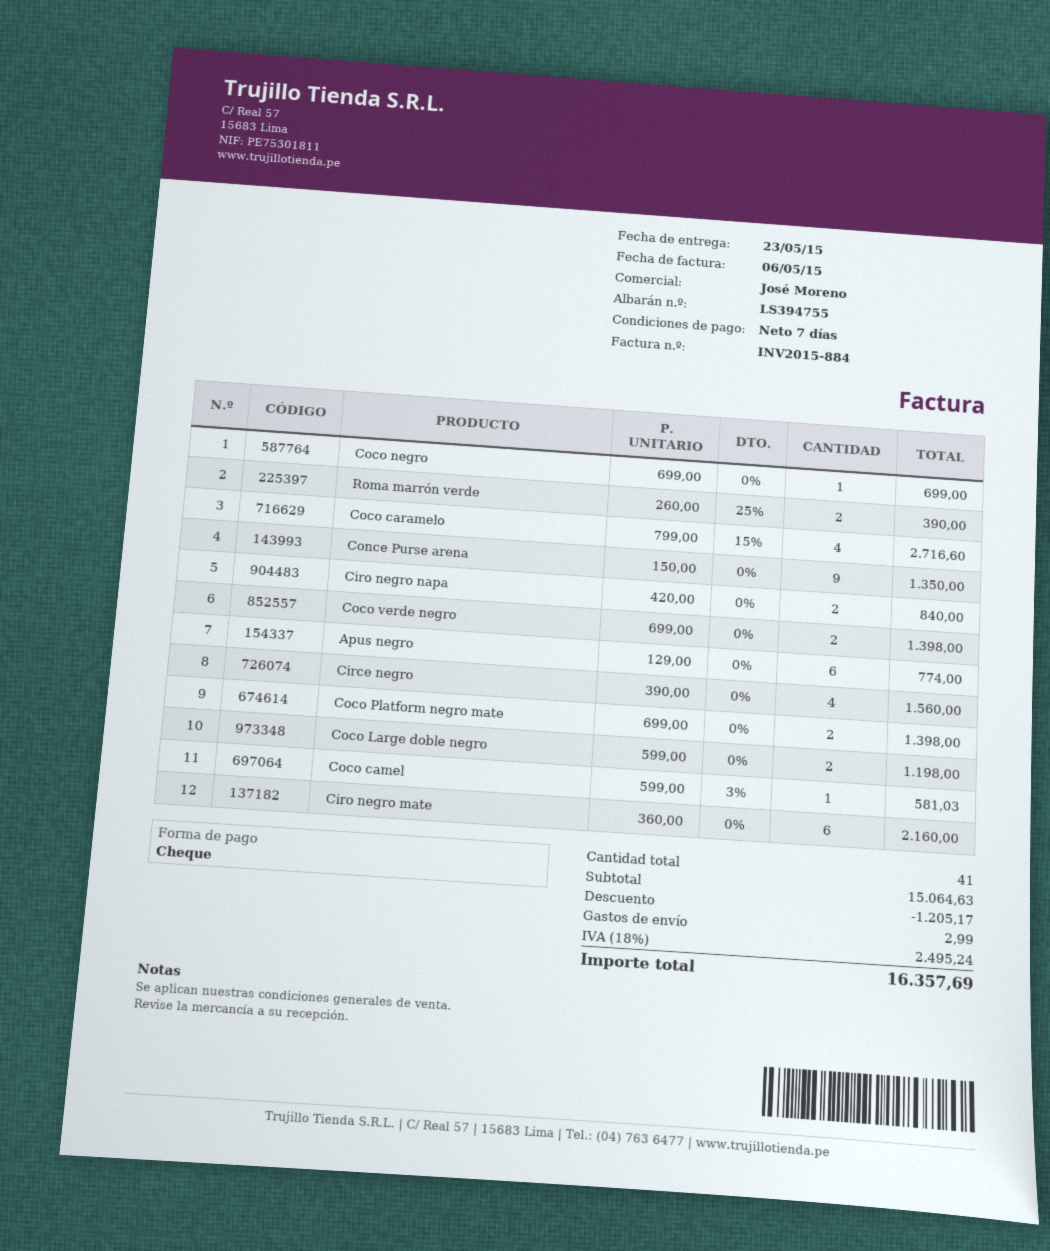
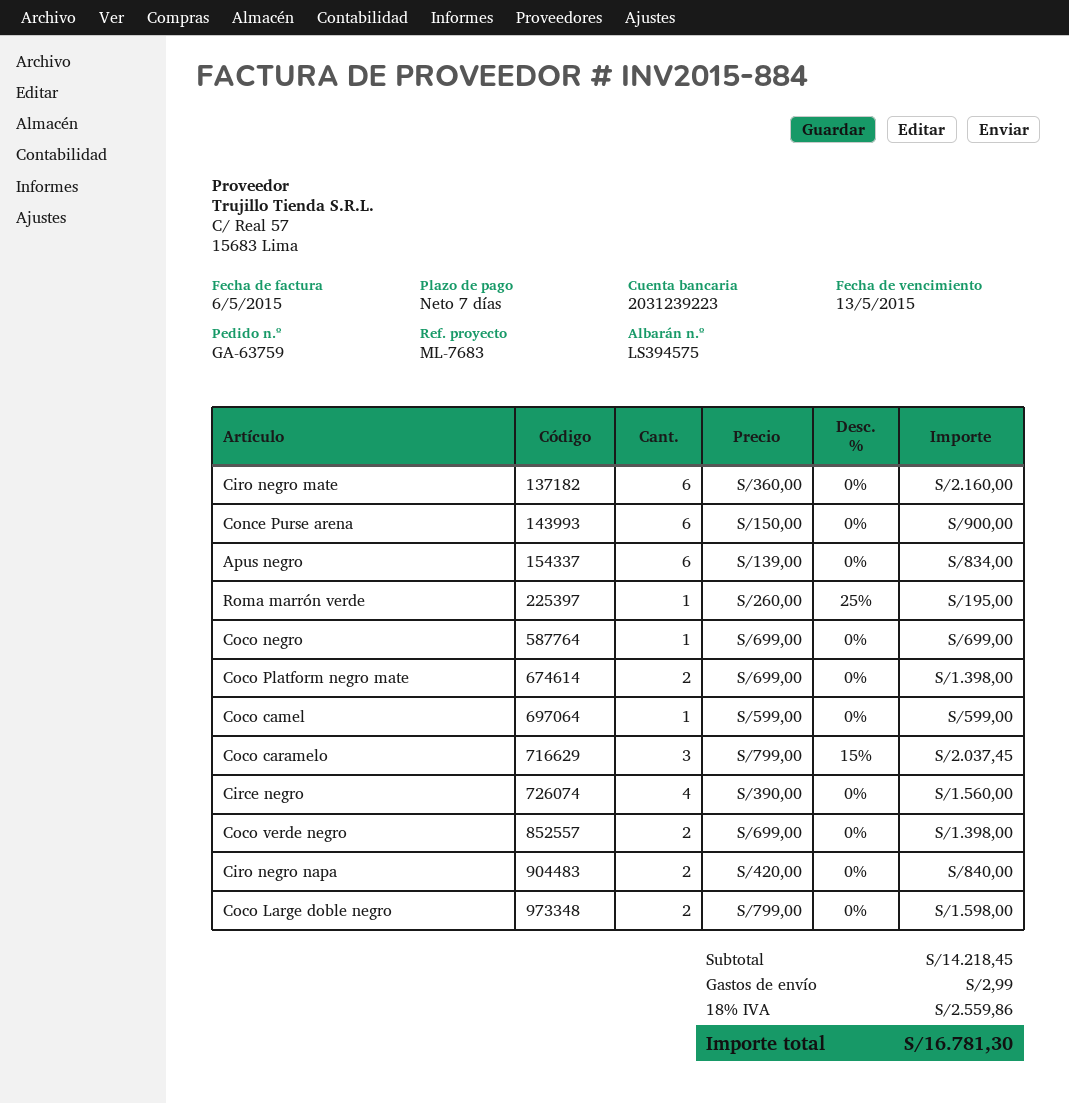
delivery note number: LS394755 -> LS394575
Roma marrón verde: 2 x 260.00 - 25% = 390.00 -> 1 x 260.00 - 25% = 195.00
Coco caramelo: 4 x 799.00 - 15% = 2716.60 -> 3 x 799.00 - 15% = 2037.45
Conce Purse arena: 9 x 150.00 = 1350.00 -> 6 x 150.00 = 900.00
Apus negro: 6 x 129.00 = 774.00 -> 6 x 139.00 = 834.00
Coco Large doble negro: 2 x 599.00 = 1198.00 -> 2 x 799.00 = 1598.00
Coco camel: 1 x 599.00 - 3% = 581.03 -> 1 x 599.00 = 599.00
subtotal: 15064.63 -> 14218.45
discount: 1205.17 -> none
tax: 18% = 2495.24 -> 18% = 2559.86
total: 16357.69 -> 16781.30

